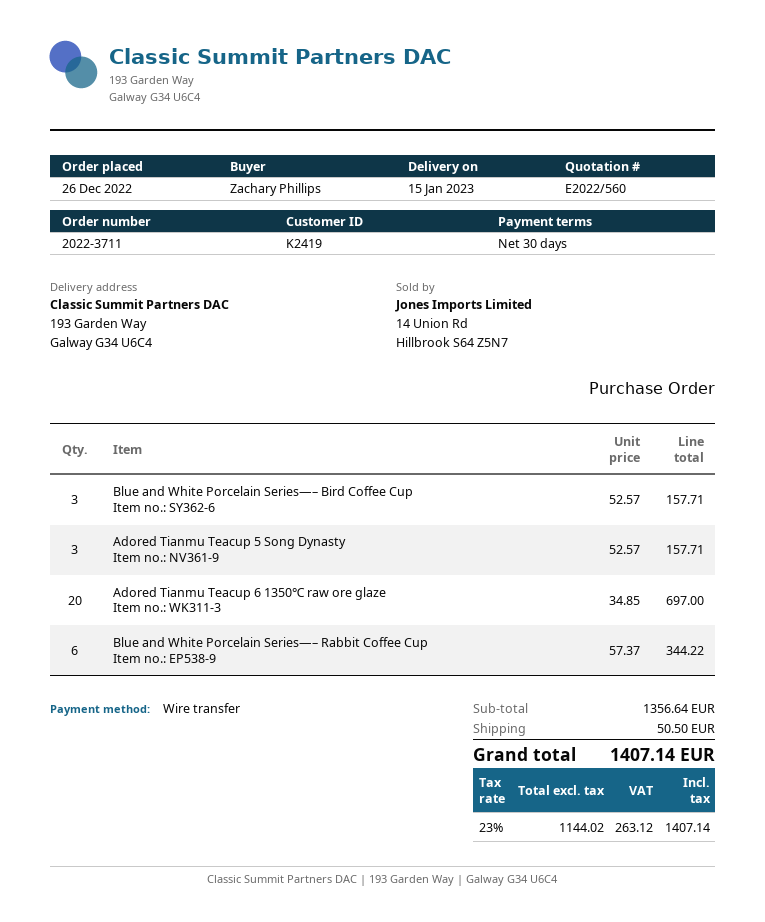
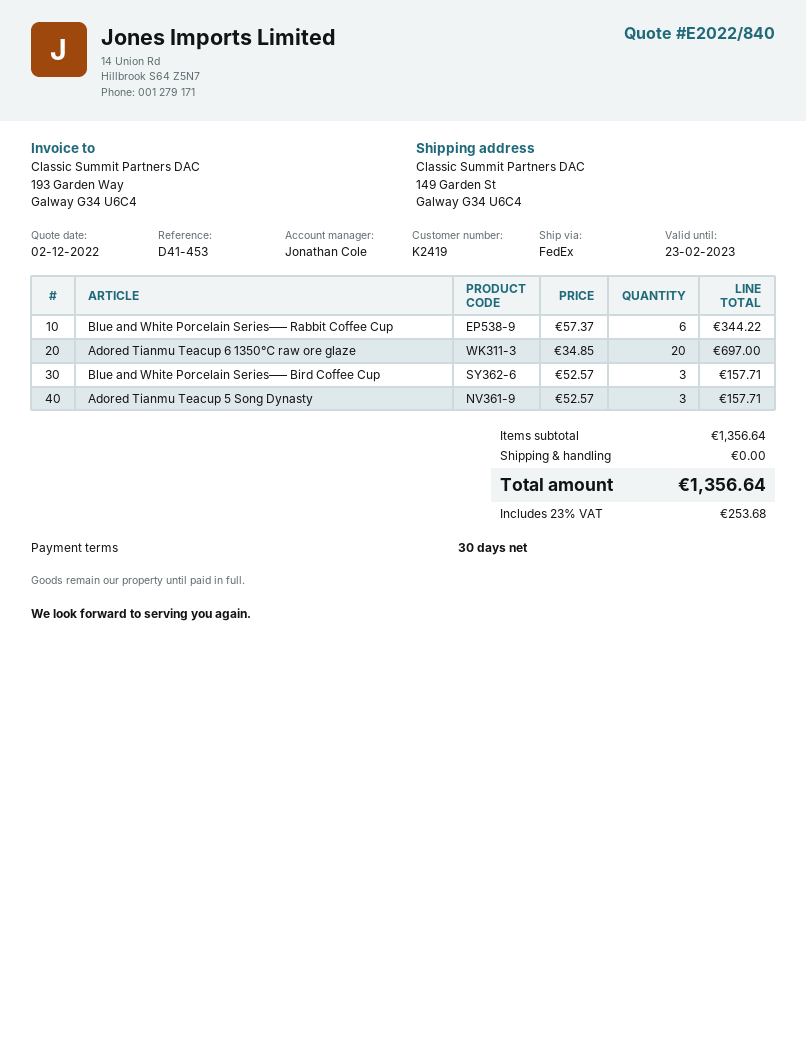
quote number: E2022/560 -> E2022/840
ship to: 193 Garden Way, Galway G34 U6C4 -> 149 Garden St, Galway G34 U6C4
shipping: 50.50 -> 0.00
tax: 23% = 263.12 -> 23% = 253.68
total: 1407.14 -> 1356.64

